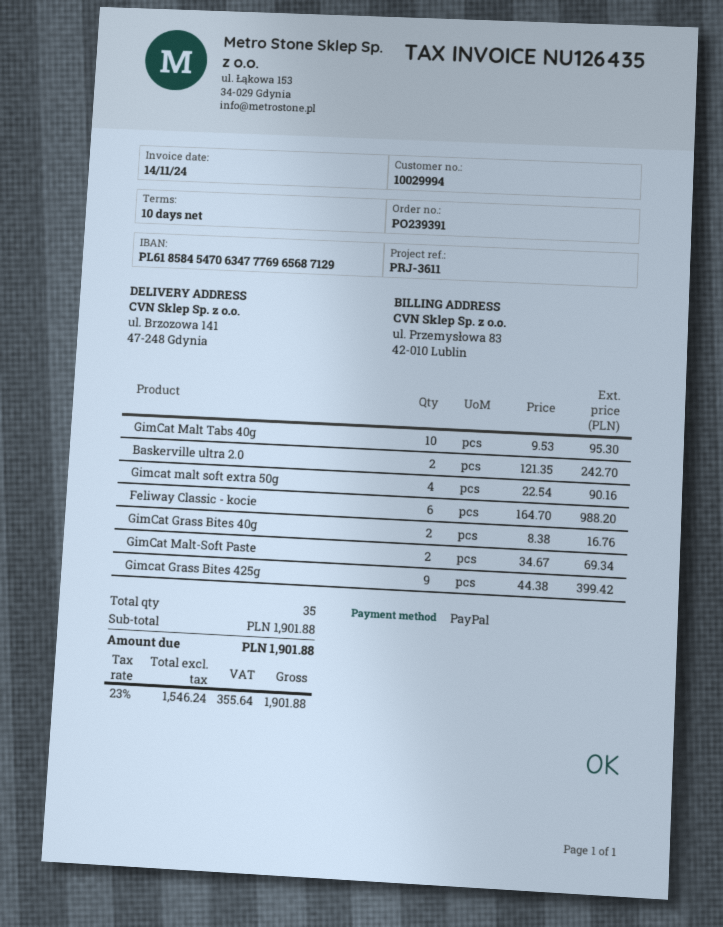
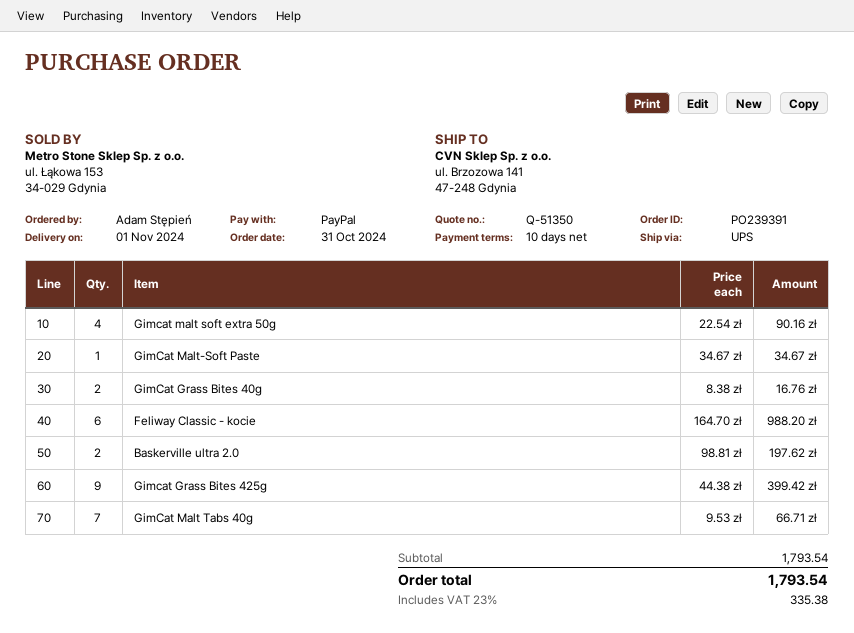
GimCat Malt Tabs 40g: 10 x 9.53 = 95.30 -> 7 x 9.53 = 66.71
Baskerville ultra 2.0: 2 x 121.35 = 242.70 -> 2 x 98.81 = 197.62
GimCat Malt-Soft Paste: 2 x 34.67 = 69.34 -> 1 x 34.67 = 34.67
subtotal: 1901.88 -> 1793.54
tax: 23% = 355.64 -> 23% = 335.38
total: 1901.88 -> 1793.54

